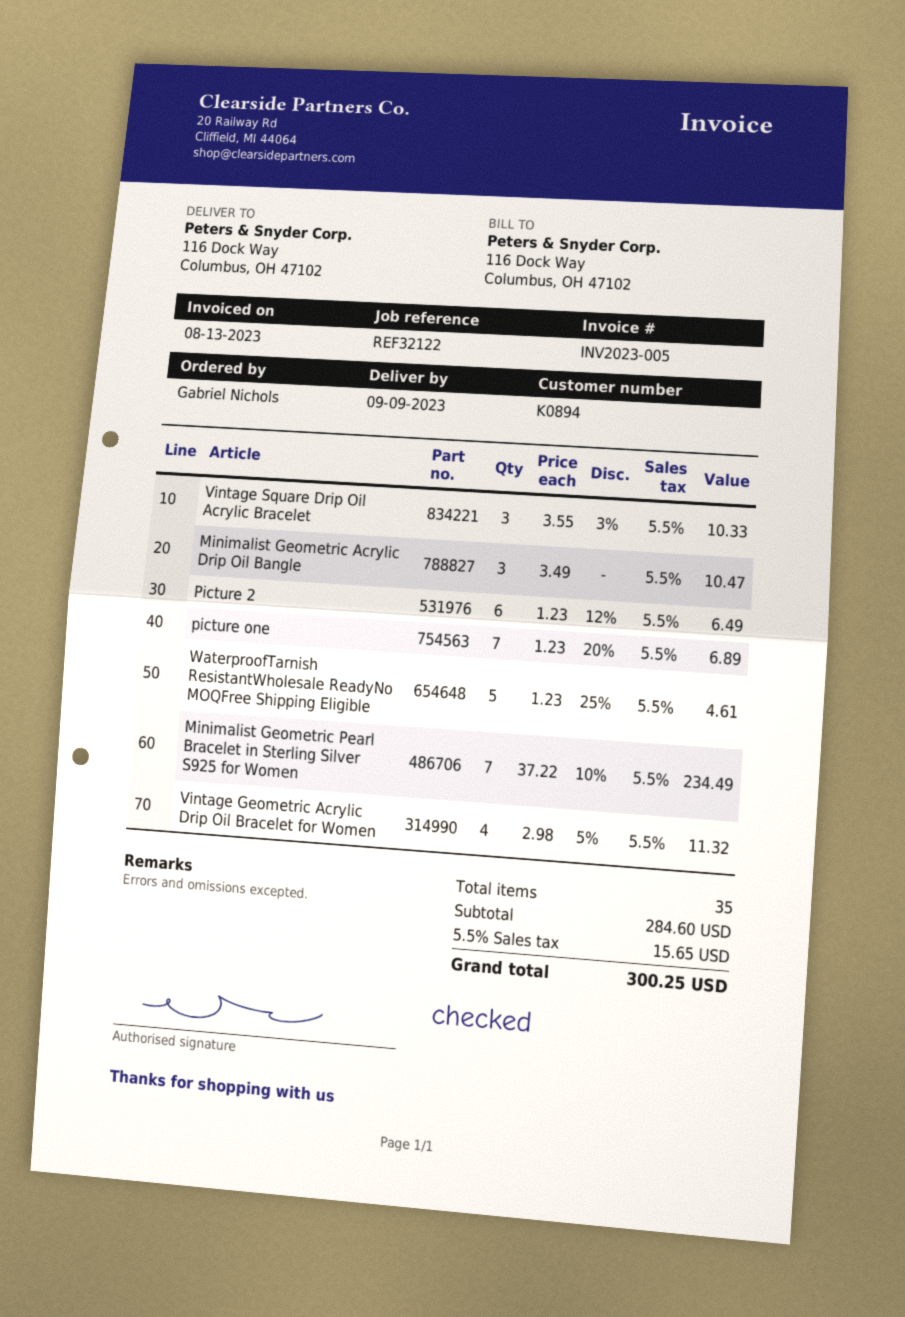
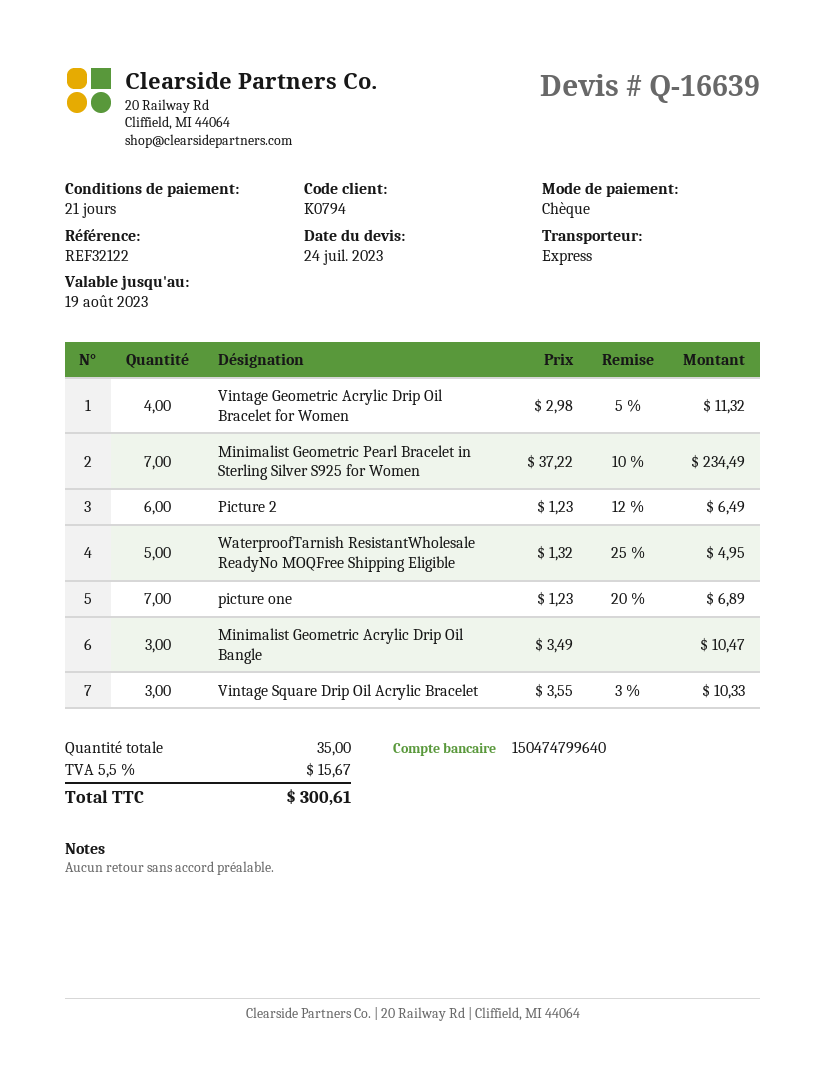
customer number: K0894 -> K0794
WaterproofTarnish ResistantWholesale ReadyNo MOQFree Shipping Eligible: 5 x 1.23 - 25% = 4.61 -> 5 x 1.32 - 25% = 4.95
tax: 5.5% = 15.65 -> 5.5% = 15.67
total: 300.25 -> 300.61

